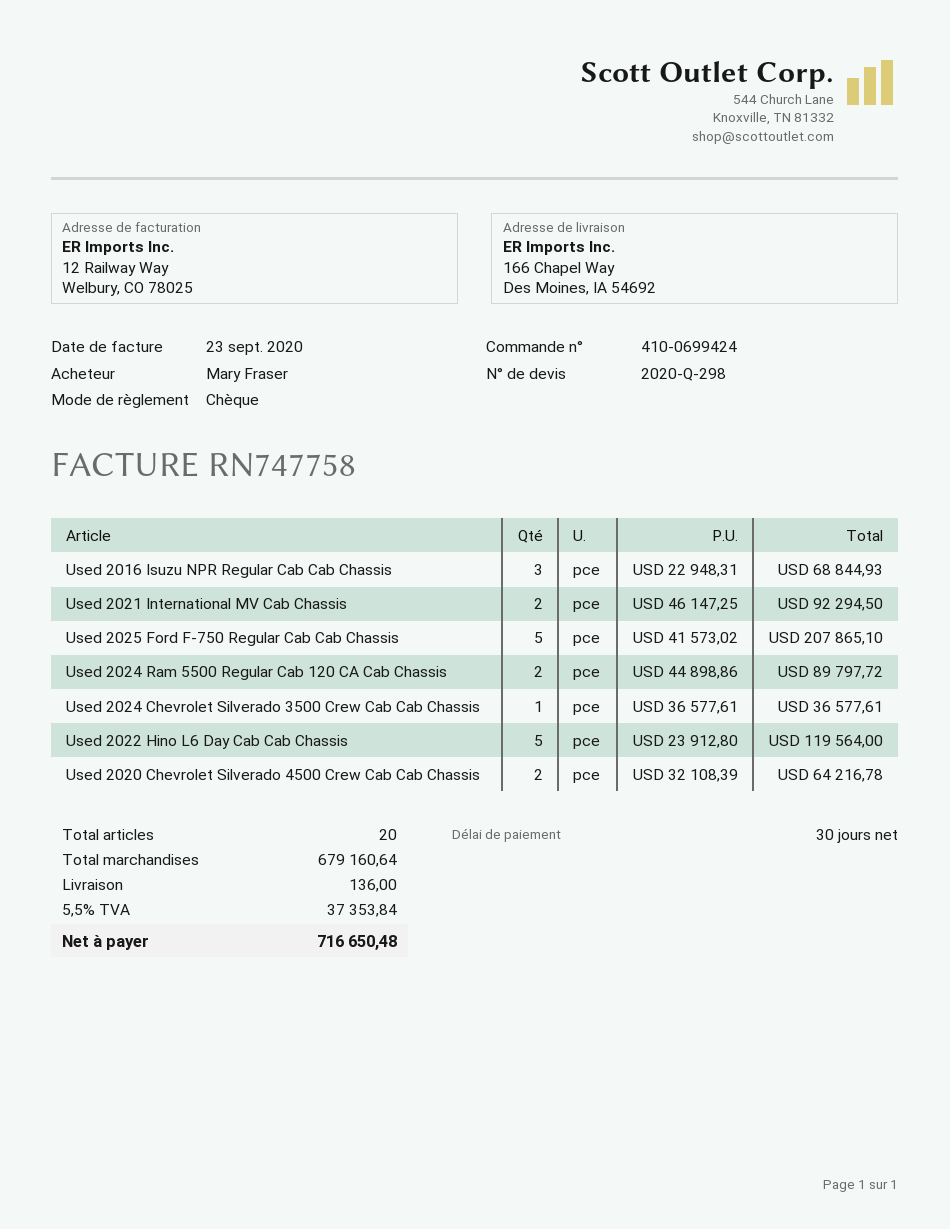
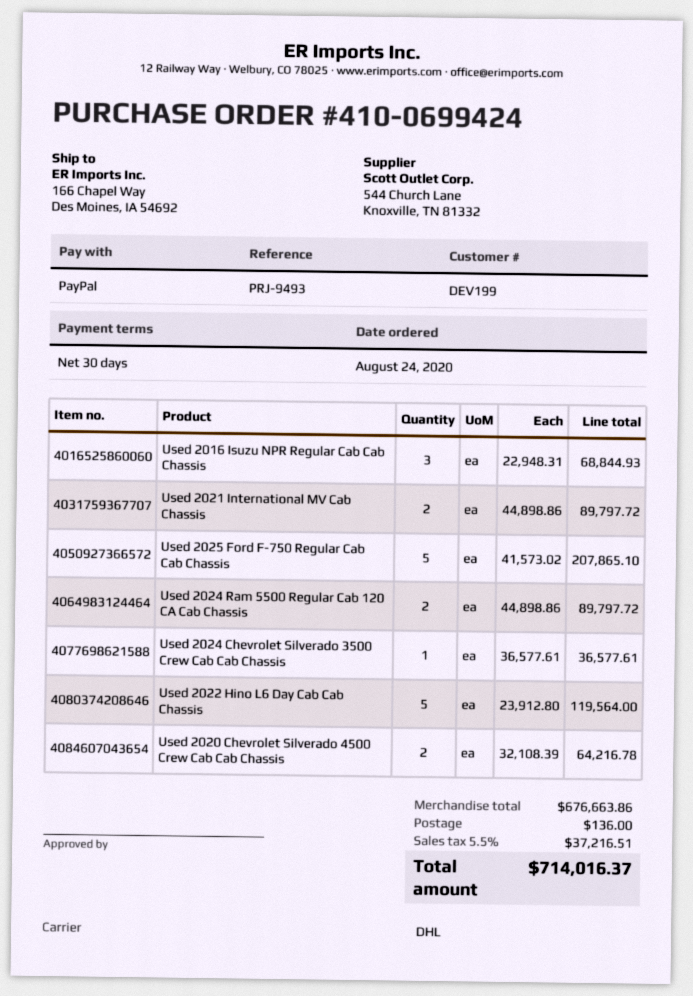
payment method: cheque -> PayPal
Used 2021 International MV Cab Chassis: 2 x 46147.25 = 92294.50 -> 2 x 44898.86 = 89797.72
subtotal: 679160.64 -> 676663.86
tax: 5.5% = 37353.84 -> 5.5% = 37216.51
total: 716650.48 -> 714016.37

